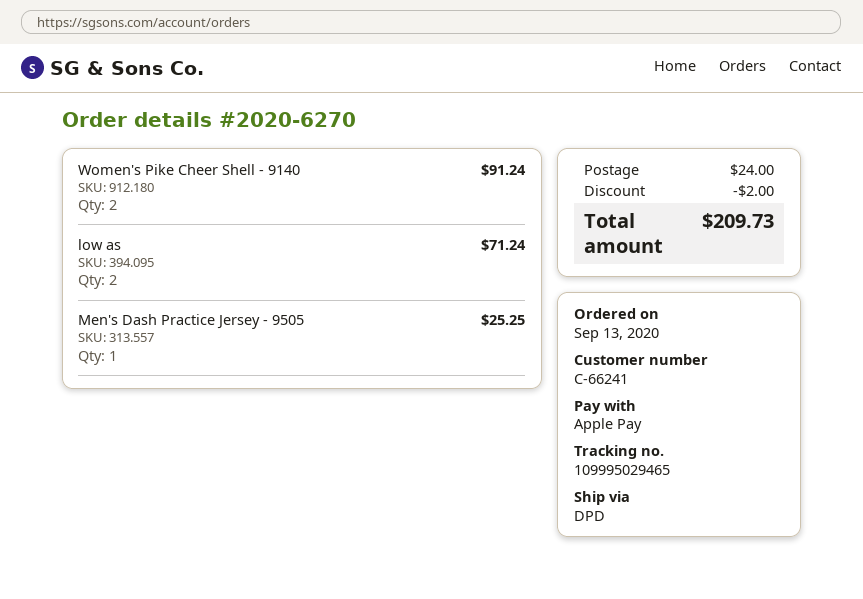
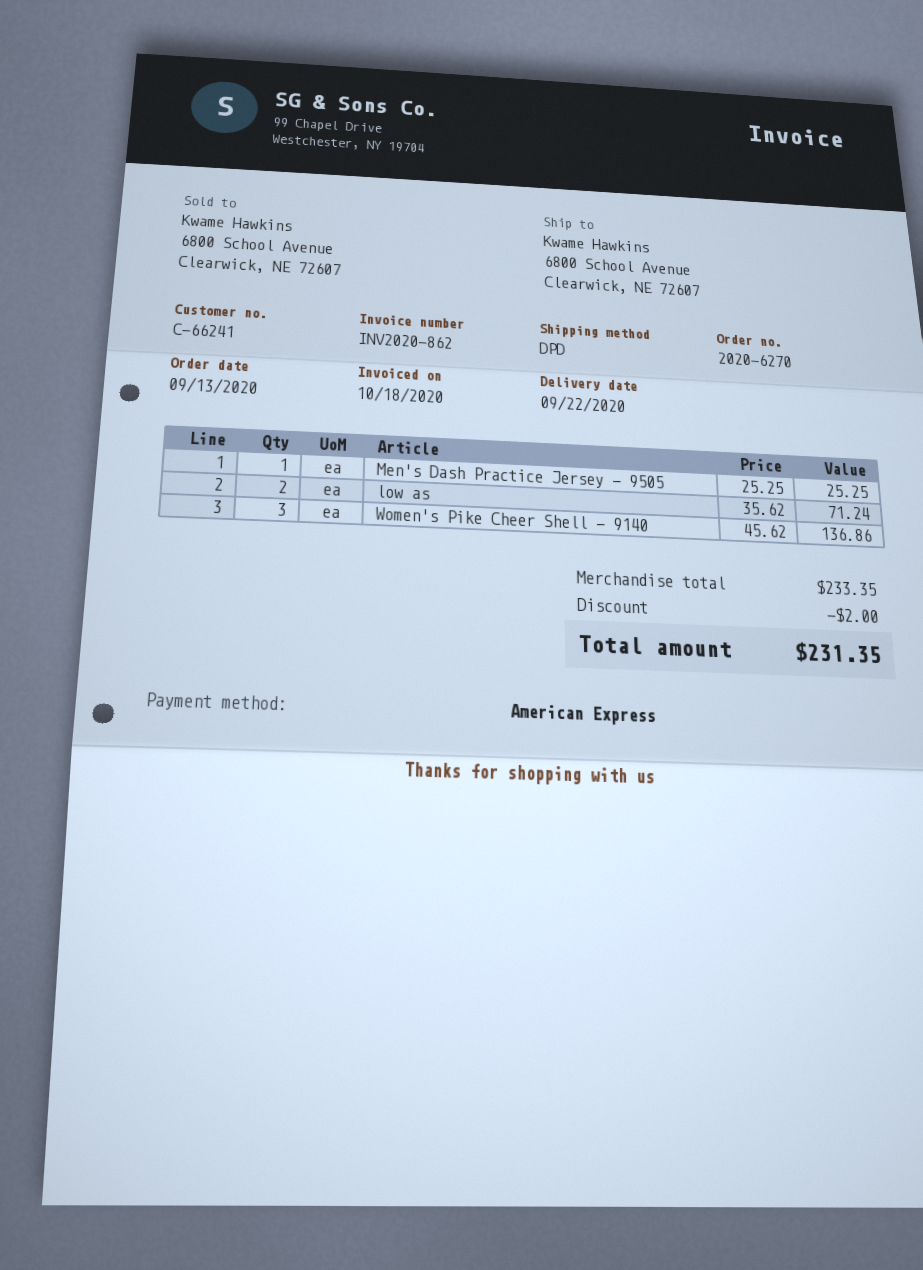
payment method: Apple Pay -> American Express
Women's Pike Cheer Shell - 9140: 2 for 91.24 -> 3 for 136.86
shipping: 24.00 -> none
total: 209.73 -> 231.35

